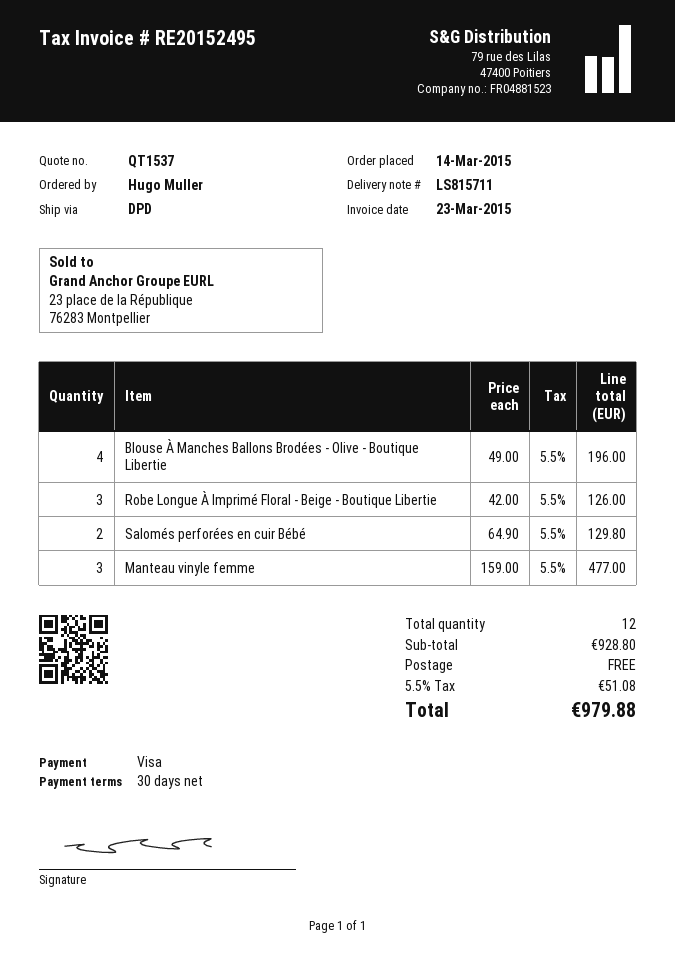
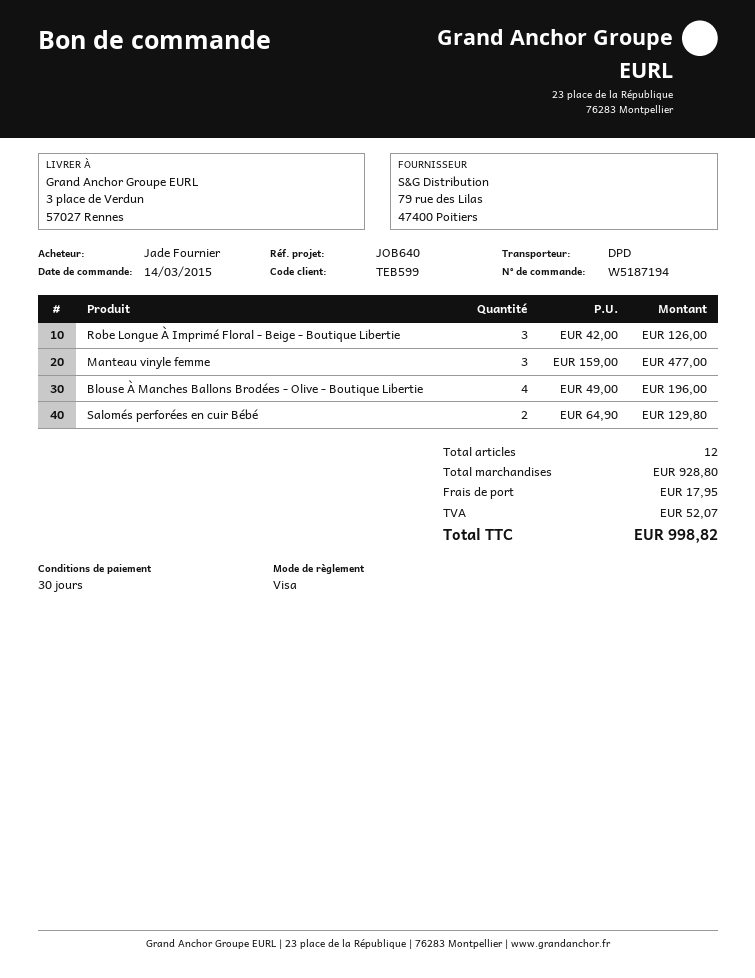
ordered by: Hugo Muller -> Jade Fournier
shipping: 0.00 -> 17.95
tax: 51.08 -> 52.07
total: 979.88 -> 998.82

